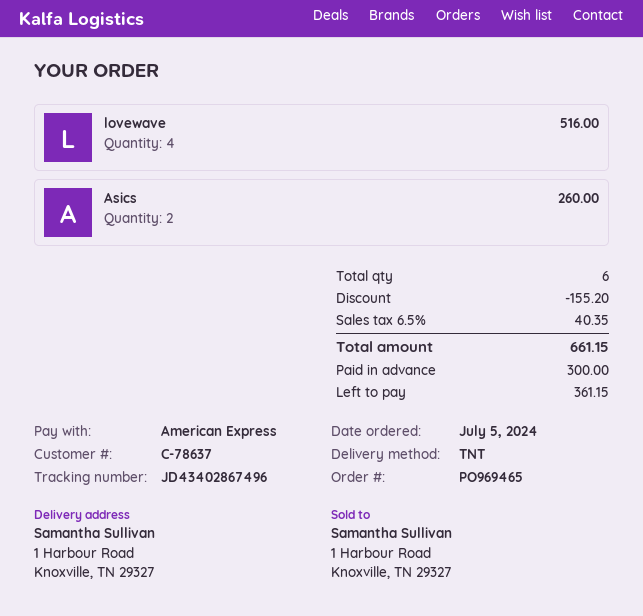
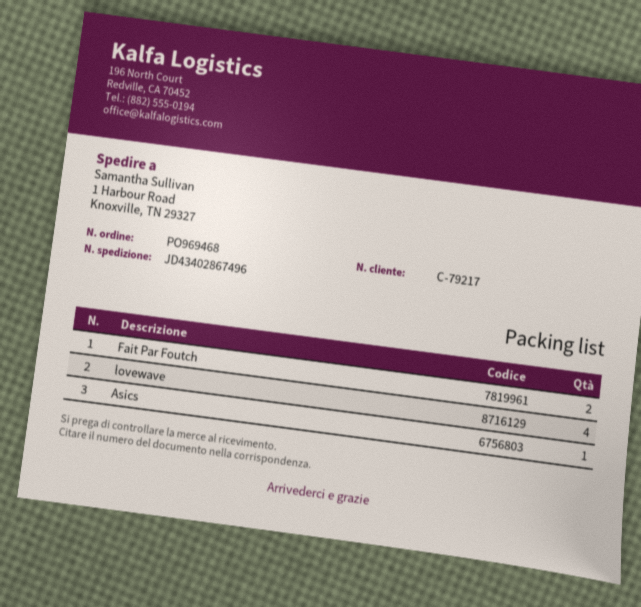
order number: PO969465 -> PO969468
customer number: C-78637 -> C-79217
Asics: 2 -> 1
Fait Par Foutch: none -> 2

